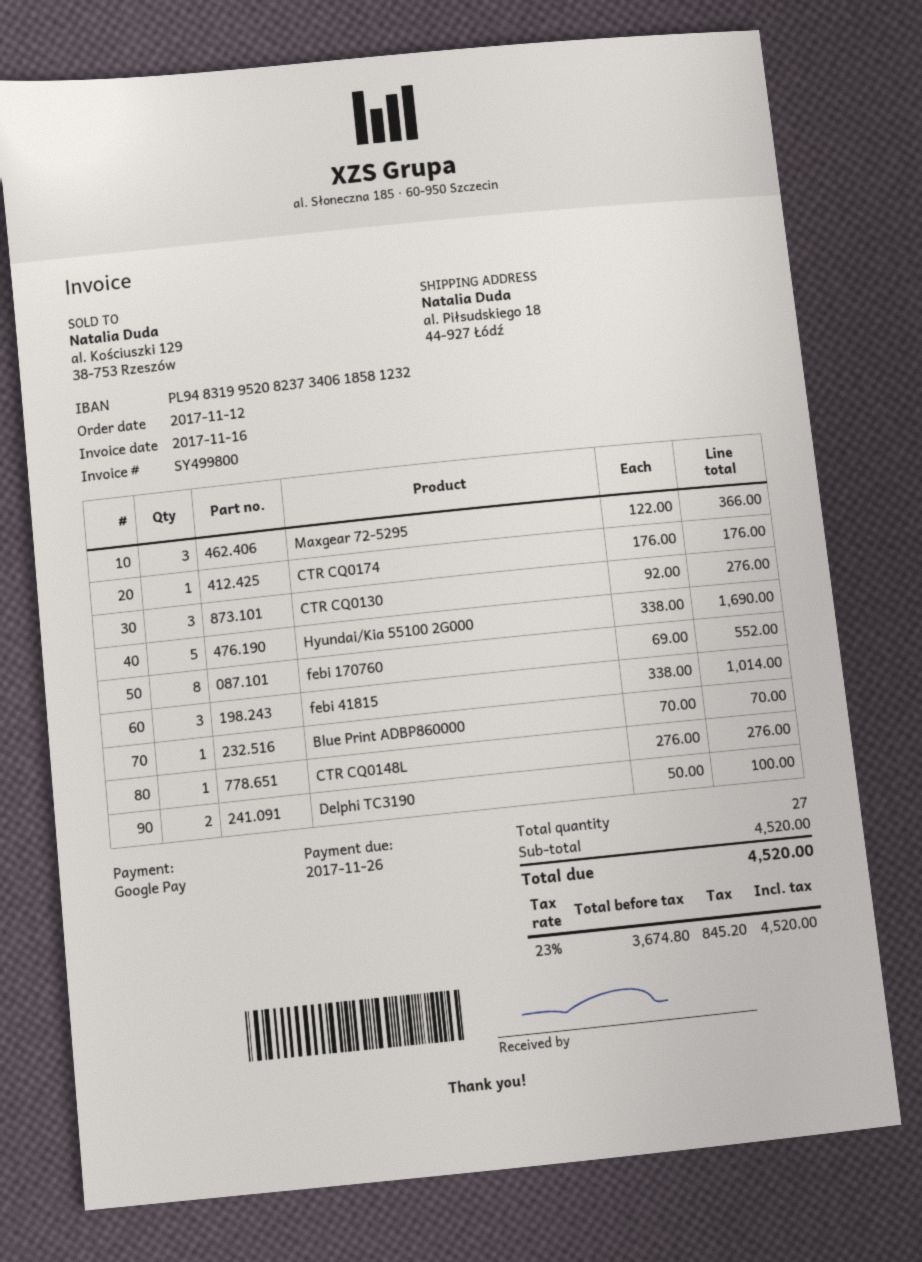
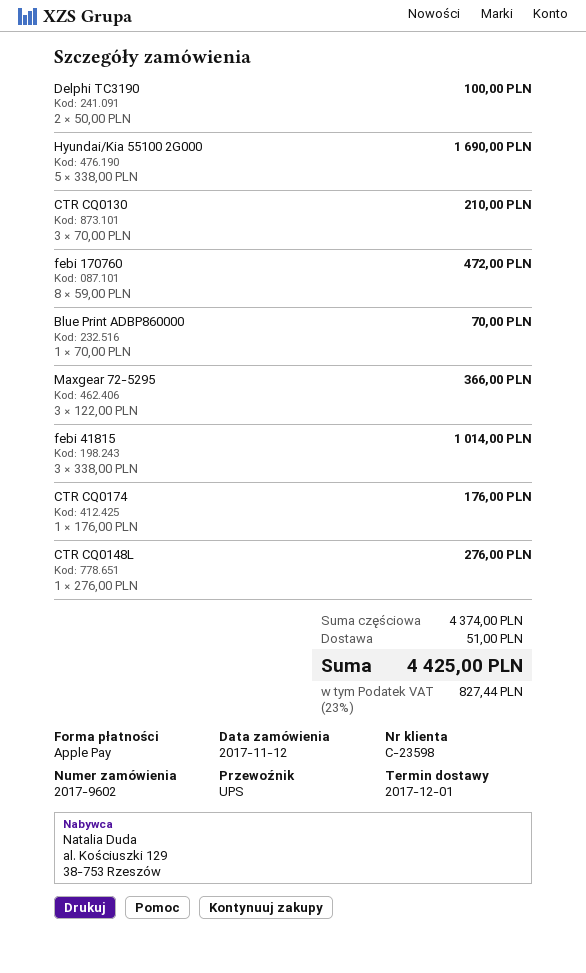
payment method: Google Pay -> Apple Pay
CTR CQ0130: 3 x 92.00 = 276.00 -> 3 x 70.00 = 210.00
febi 170760: 8 x 69.00 = 552.00 -> 8 x 59.00 = 472.00
subtotal: 4520.00 -> 4374.00
shipping: none -> 51.00
tax: 23% = 845.20 -> 23% = 827.44
total: 4520.00 -> 4425.00

